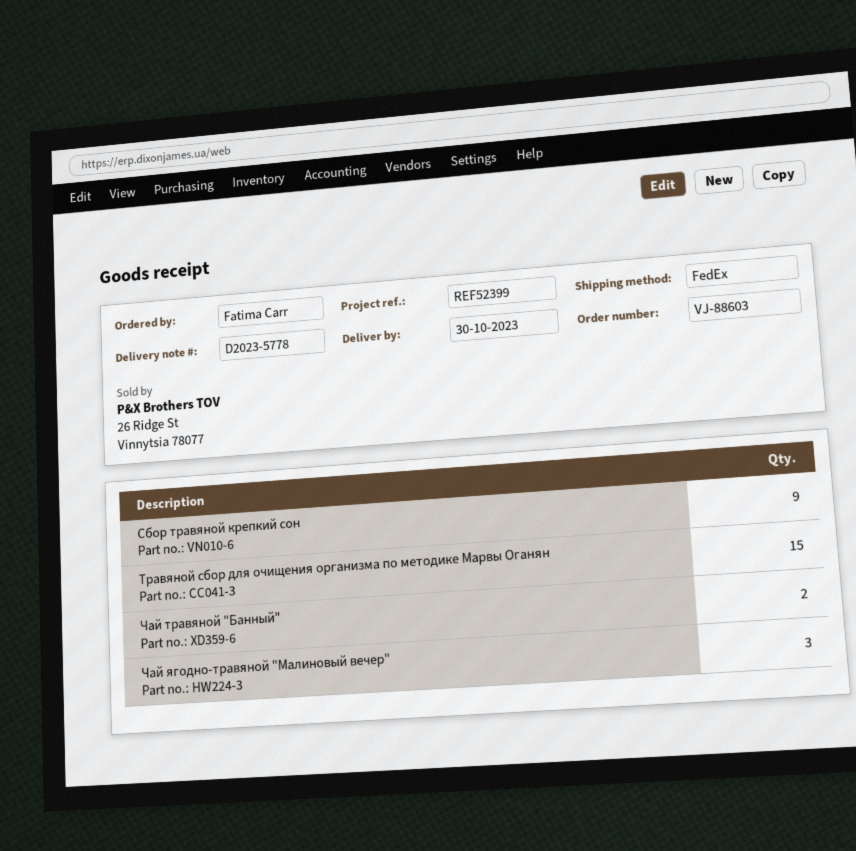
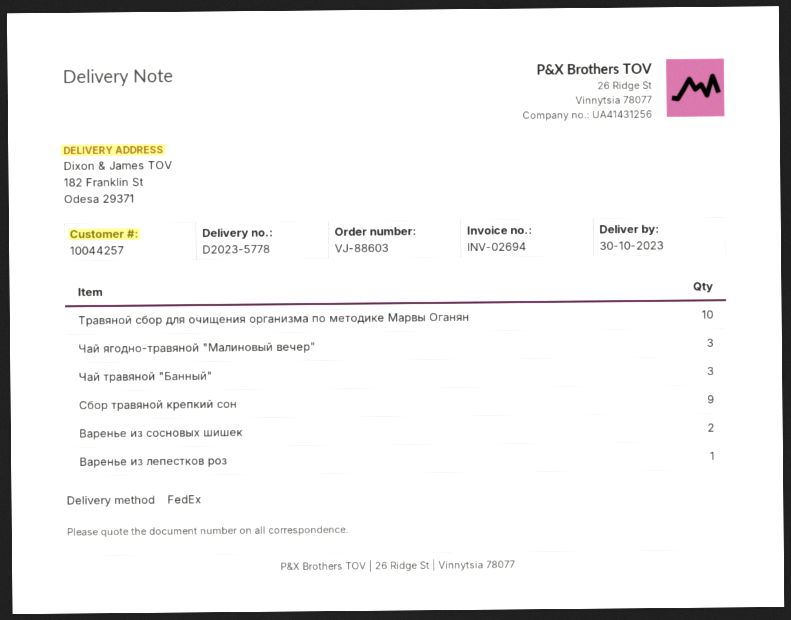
Травяной сбор для очищения организма по методике Марвы Оганян: 15 -> 10
Чай травяной "Банный": 2 -> 3
Варенье из сосновых шишек: none -> 2
Варенье из лепестков роз: none -> 1

